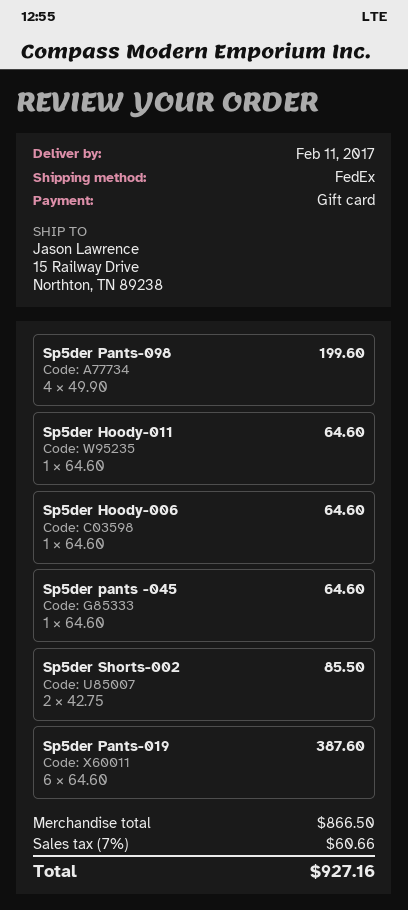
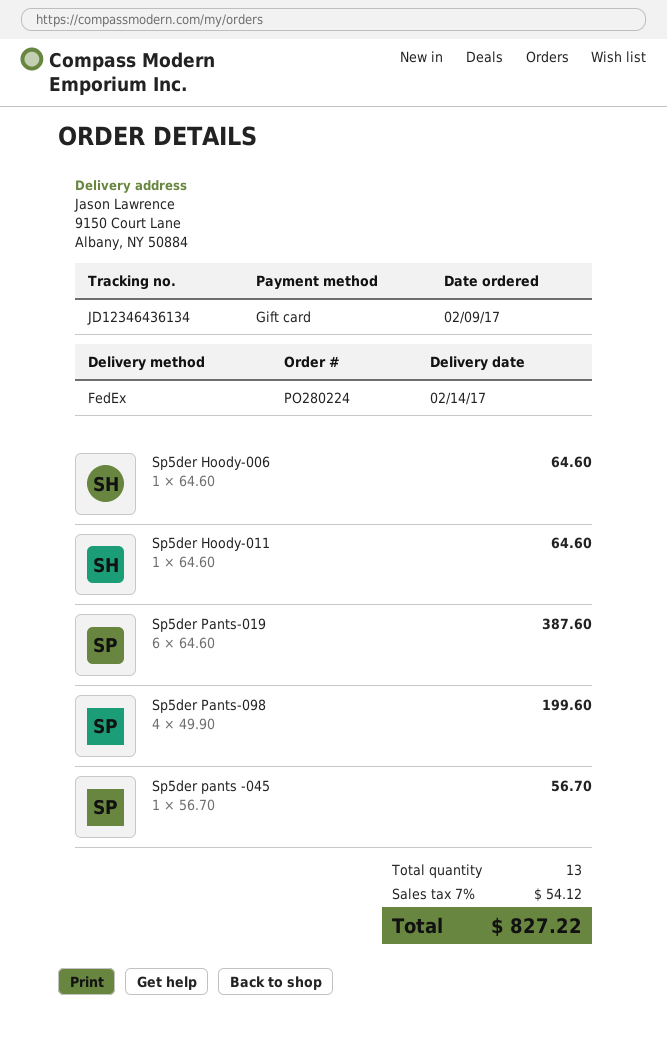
delivery date: 2017-02-11 -> 2017-02-14
ship to: 15 Railway Drive, Northton, TN 89238 -> 9150 Court Lane, Albany, NY 50884
Sp5der pants -045: 1 x 64.60 = 64.60 -> 1 x 56.70 = 56.70
Sp5der Shorts-002: 2 x 42.75 = 85.50 -> none
tax: 7% = 60.66 -> 7% = 54.12
total: 927.16 -> 827.22

